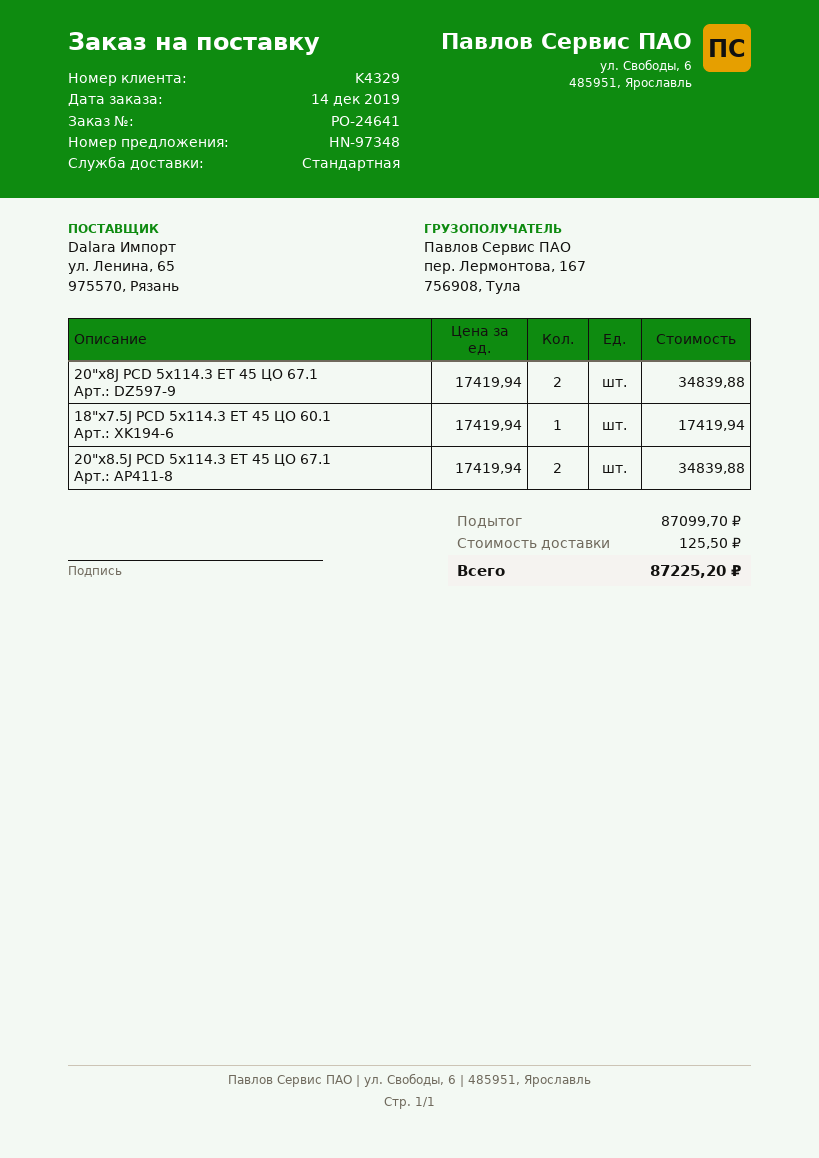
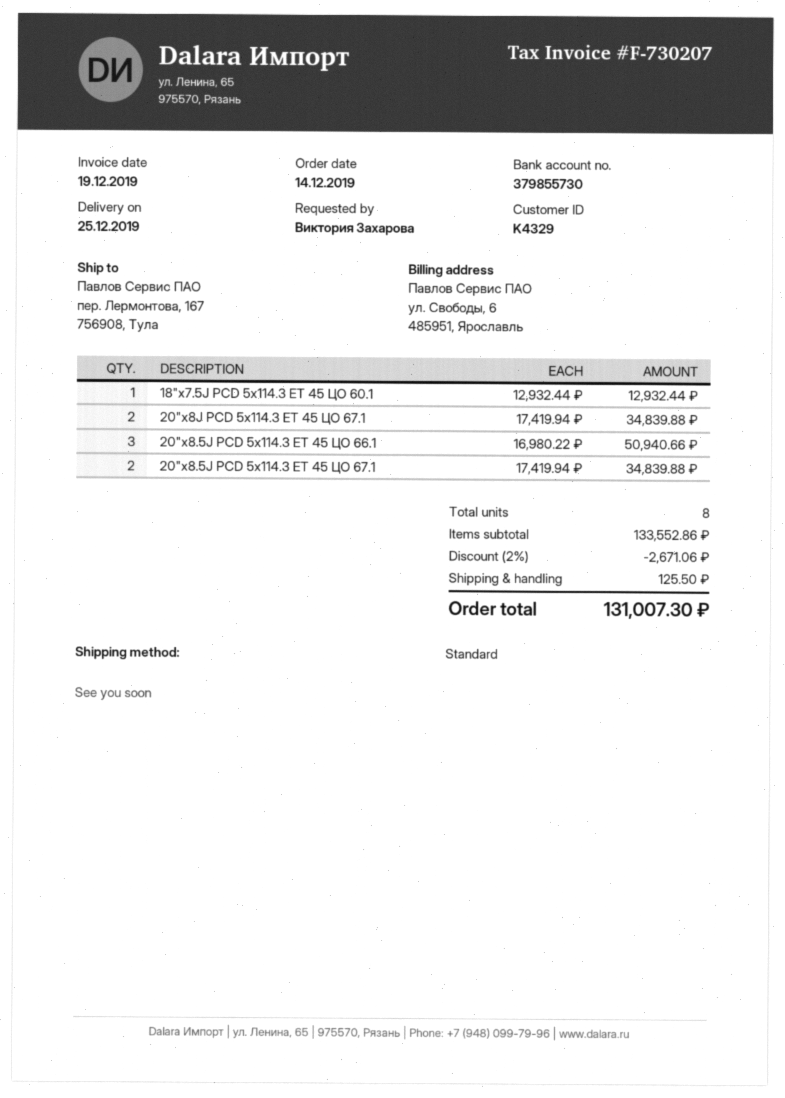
18"x7.5J PCD 5x114.3 ЕТ 45 ЦО 60.1: 1 x 17419.94 = 17419.94 -> 1 x 12932.44 = 12932.44
20"x8.5J PCD 5x114.3 ЕТ 45 ЦО 66.1: none -> 3 x 16980.22 = 50940.66
subtotal: 87099.70 -> 133552.86
discount: none -> 2% = 2671.06
total: 87225.20 -> 131007.30

